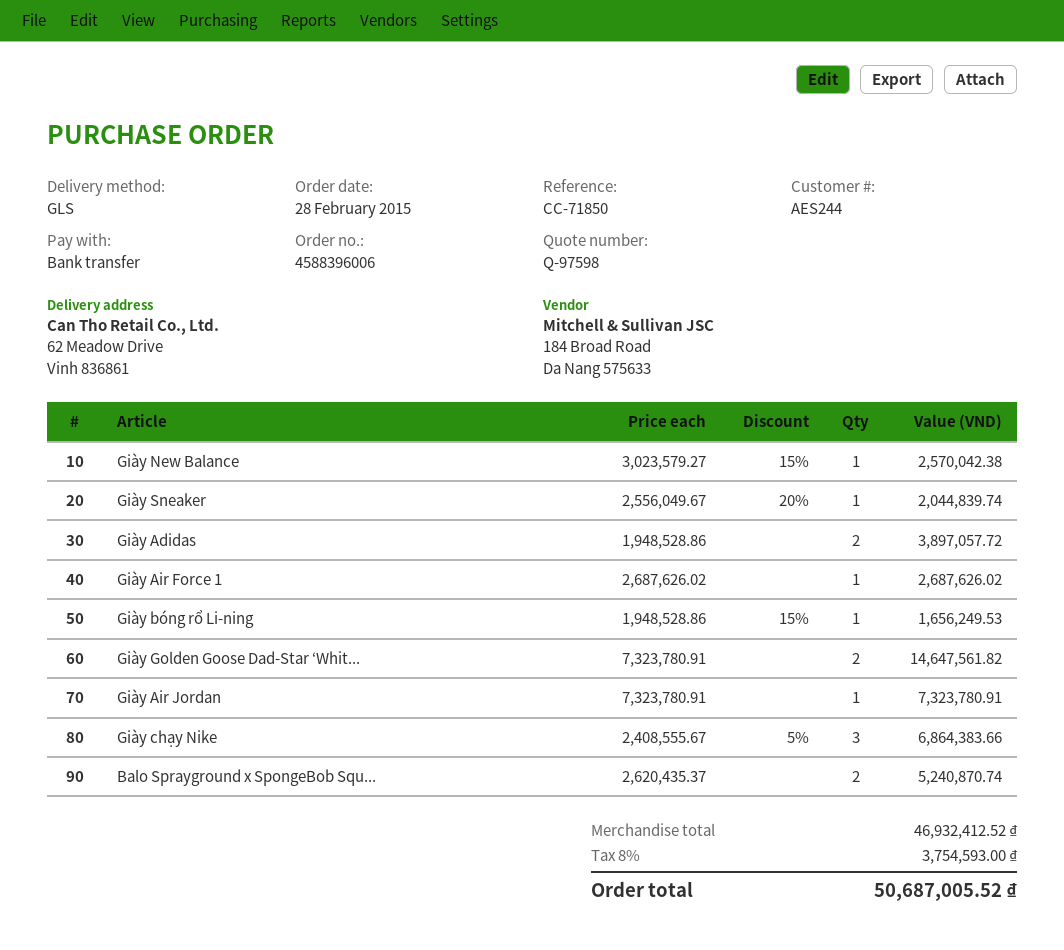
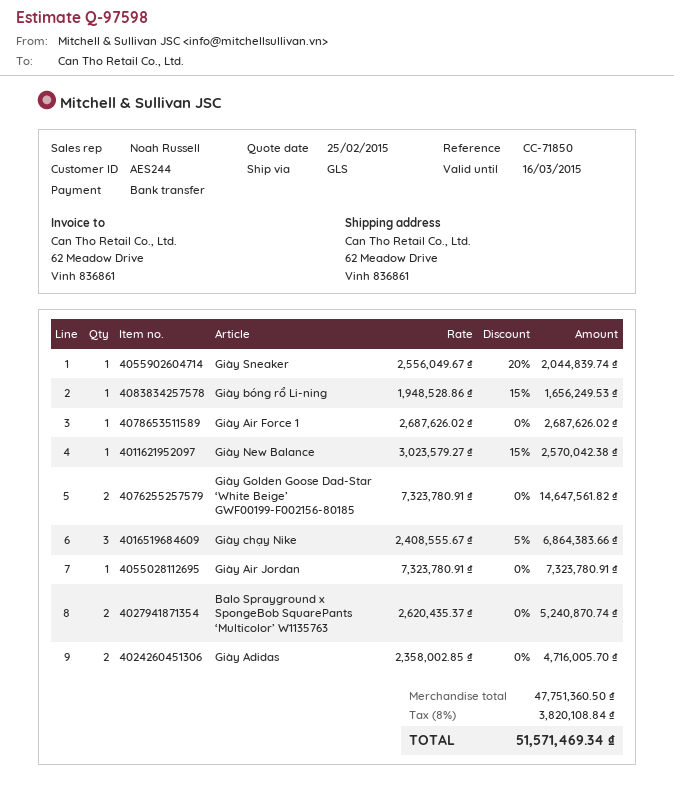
Giày Adidas: 2 x 1948528.86 = 3897057.72 -> 2 x 2358002.85 = 4716005.70
subtotal: 46932412.52 -> 47751360.50
tax: 8% = 3754593.00 -> 8% = 3820108.84
total: 50687005.52 -> 51571469.34

